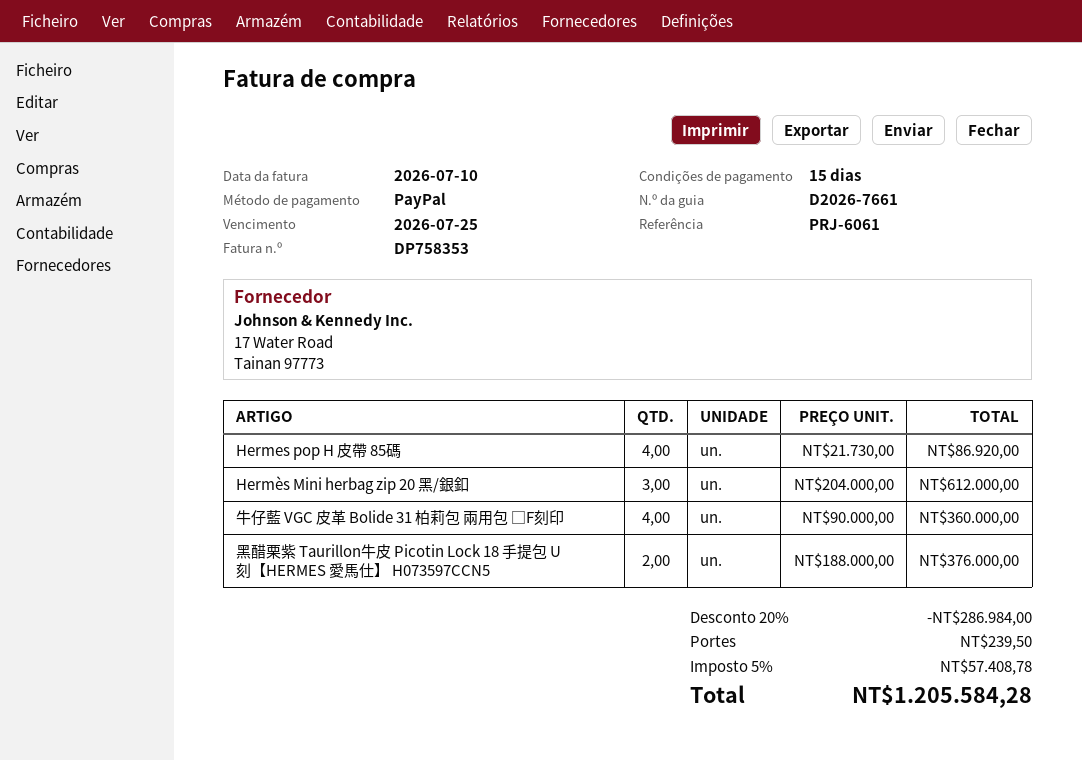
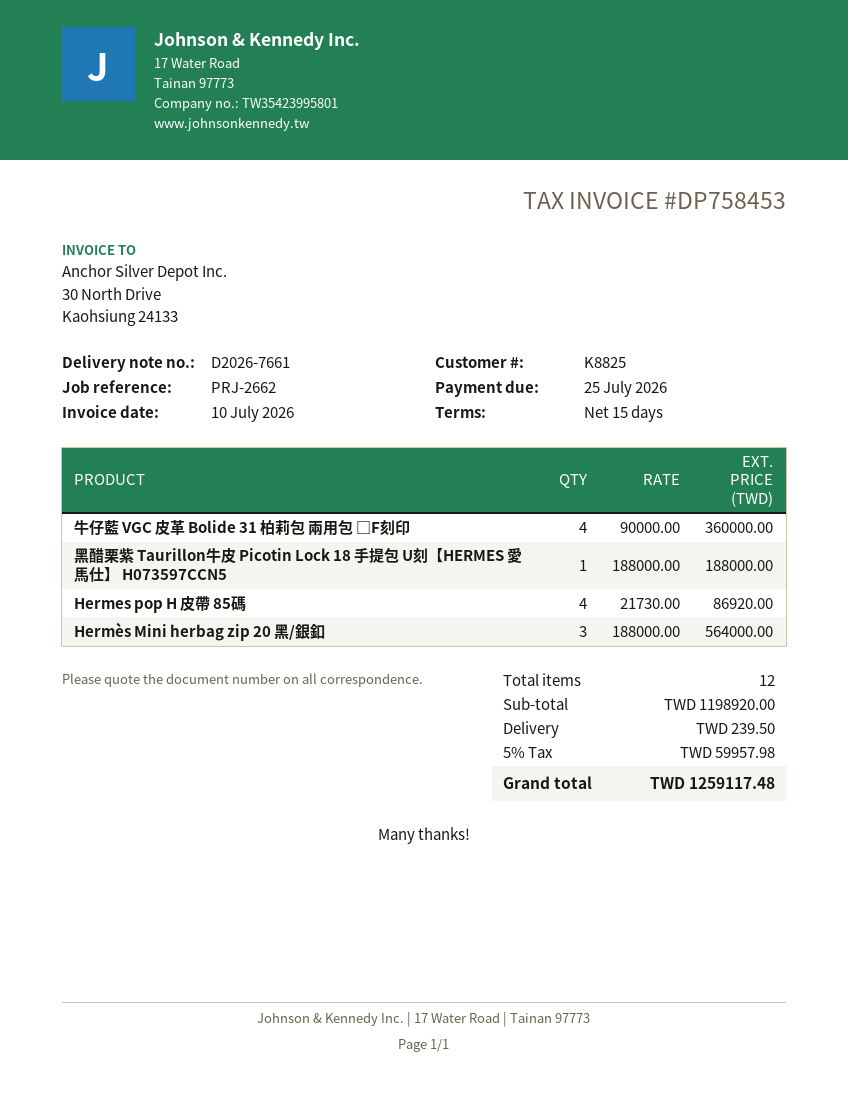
invoice number: DP758353 -> DP758453
reference: PRJ-6061 -> PRJ-2662
Hermès Mini herbag zip 20 黑/銀釦: 3 x 204000.00 = 612000.00 -> 3 x 188000.00 = 564000.00
黑醋栗紫 Taurillon牛皮 Picotin Lock 18 手提包 U刻【HERMES 愛馬仕】 H073597CCN5: 2 x 188000.00 = 376000.00 -> 1 x 188000.00 = 188000.00
discount: 20% = 286984.00 -> none
tax: 5% = 57408.78 -> 5% = 59957.98
total: 1205584.28 -> 1259117.48

